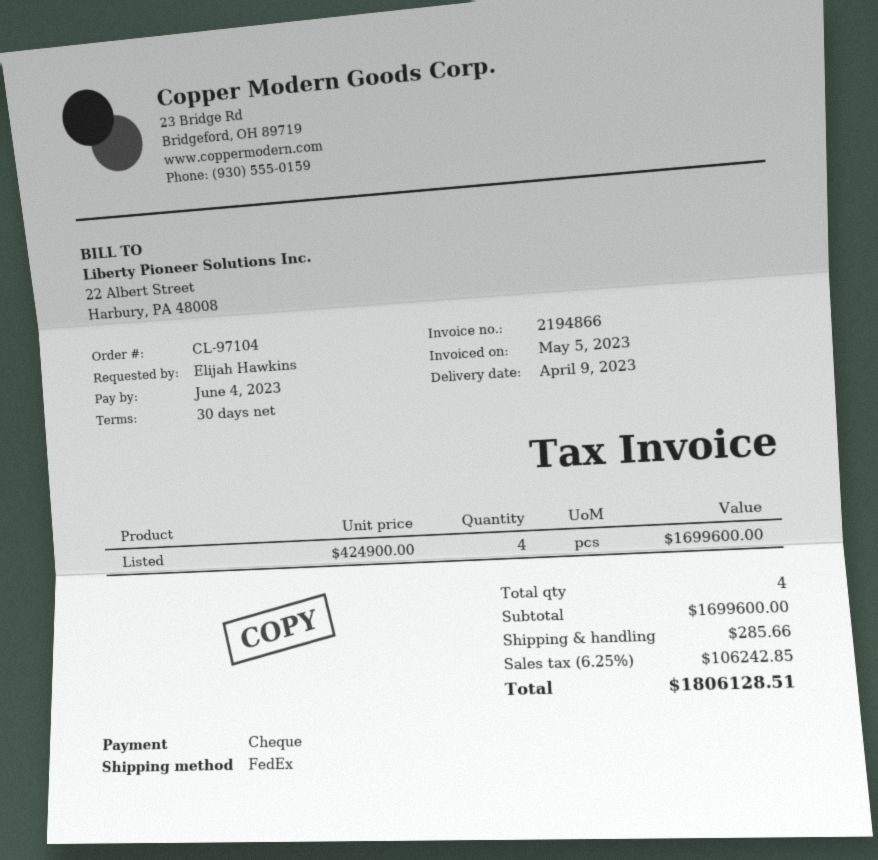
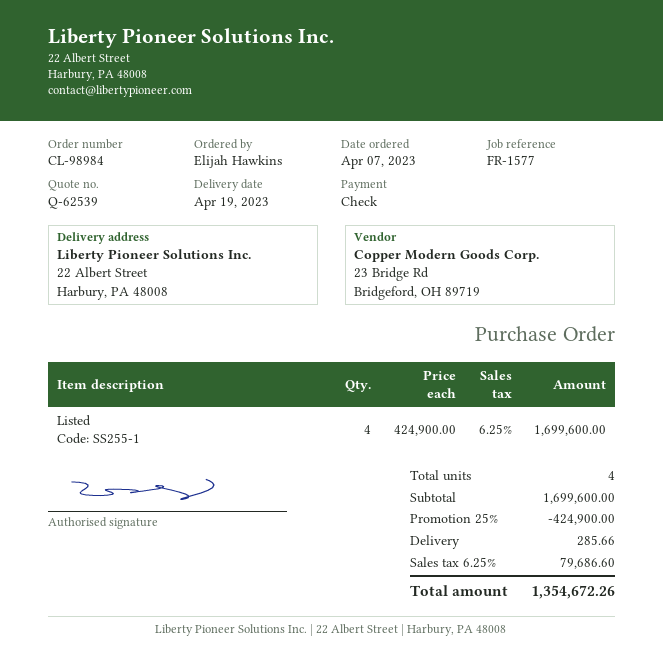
order number: CL-97104 -> CL-98984
delivery date: 2023-04-09 -> 2023-04-19
discount: none -> 25% = 424900.00
tax: 6.25% = 106242.85 -> 6.25% = 79686.60
total: 1806128.51 -> 1354672.26

